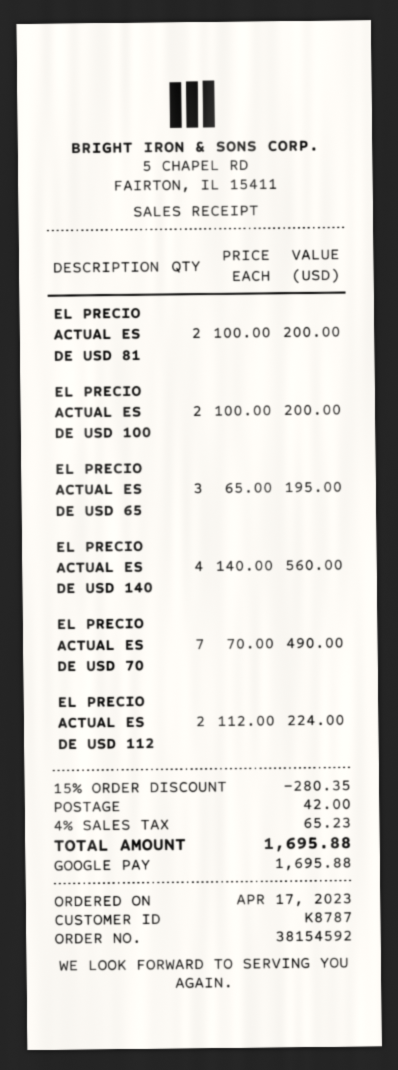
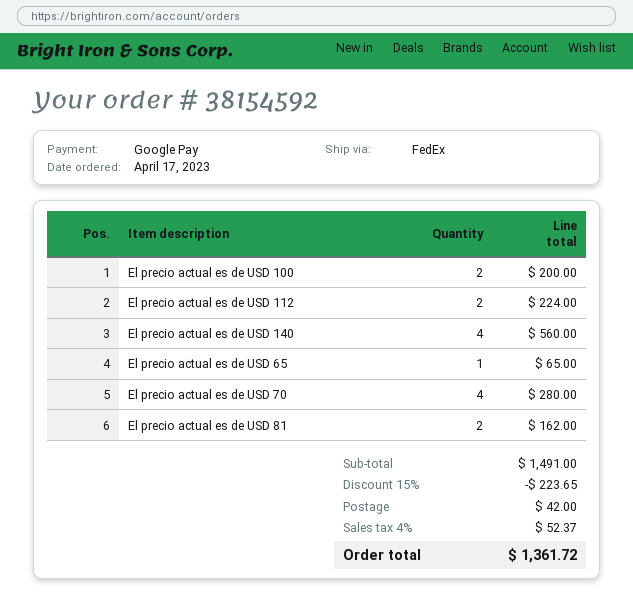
EL PRECIO ACTUAL ES DE USD 81: 2 for 200.00 -> 2 for 162.00
EL PRECIO ACTUAL ES DE USD 65: 3 for 195.00 -> 1 for 65.00
EL PRECIO ACTUAL ES DE USD 70: 7 for 490.00 -> 4 for 280.00
discount: 15% = 280.35 -> 15% = 223.65
tax: 4% = 65.23 -> 4% = 52.37
total: 1695.88 -> 1361.72

